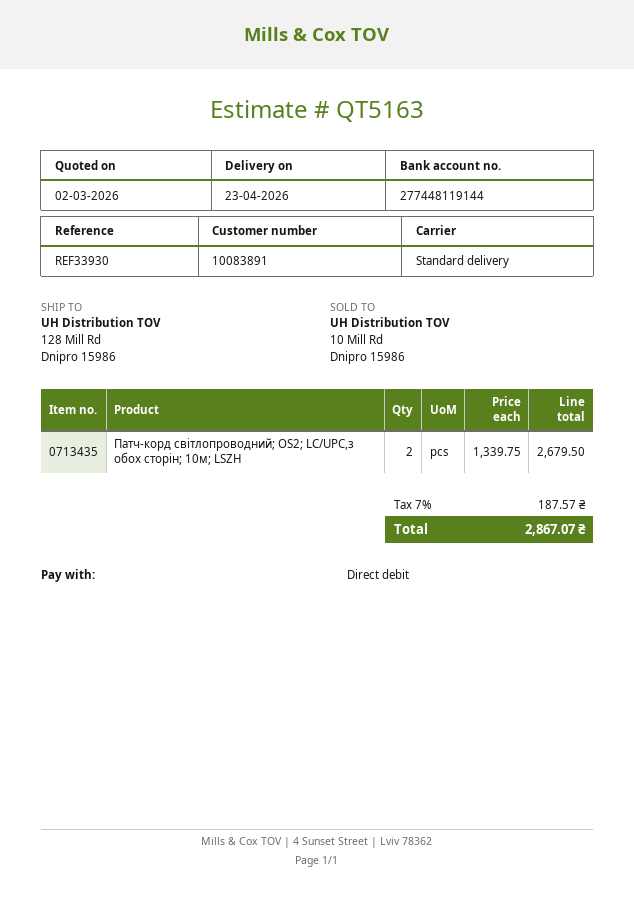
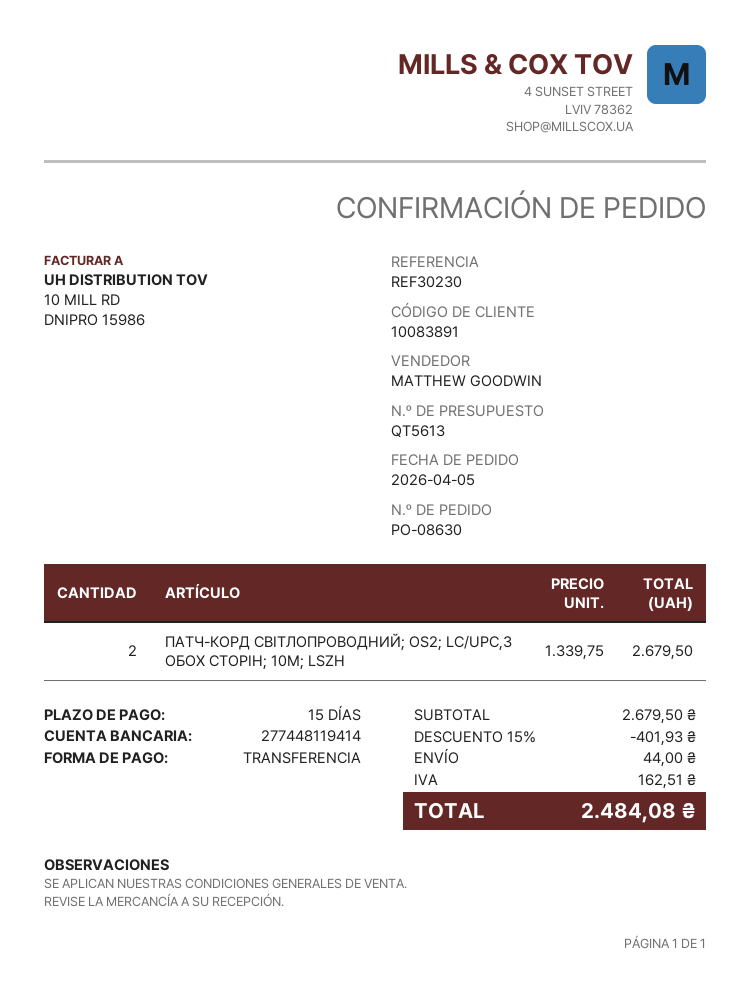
quote number: QT5163 -> QT5613
reference: REF33930 -> REF30230
payment method: direct debit -> bank transfer
bank account: 277448119144 -> 277448119414
discount: none -> 15% = 401.93
shipping: none -> 44.00
tax: 187.57 -> 162.51
total: 2867.07 -> 2484.08

